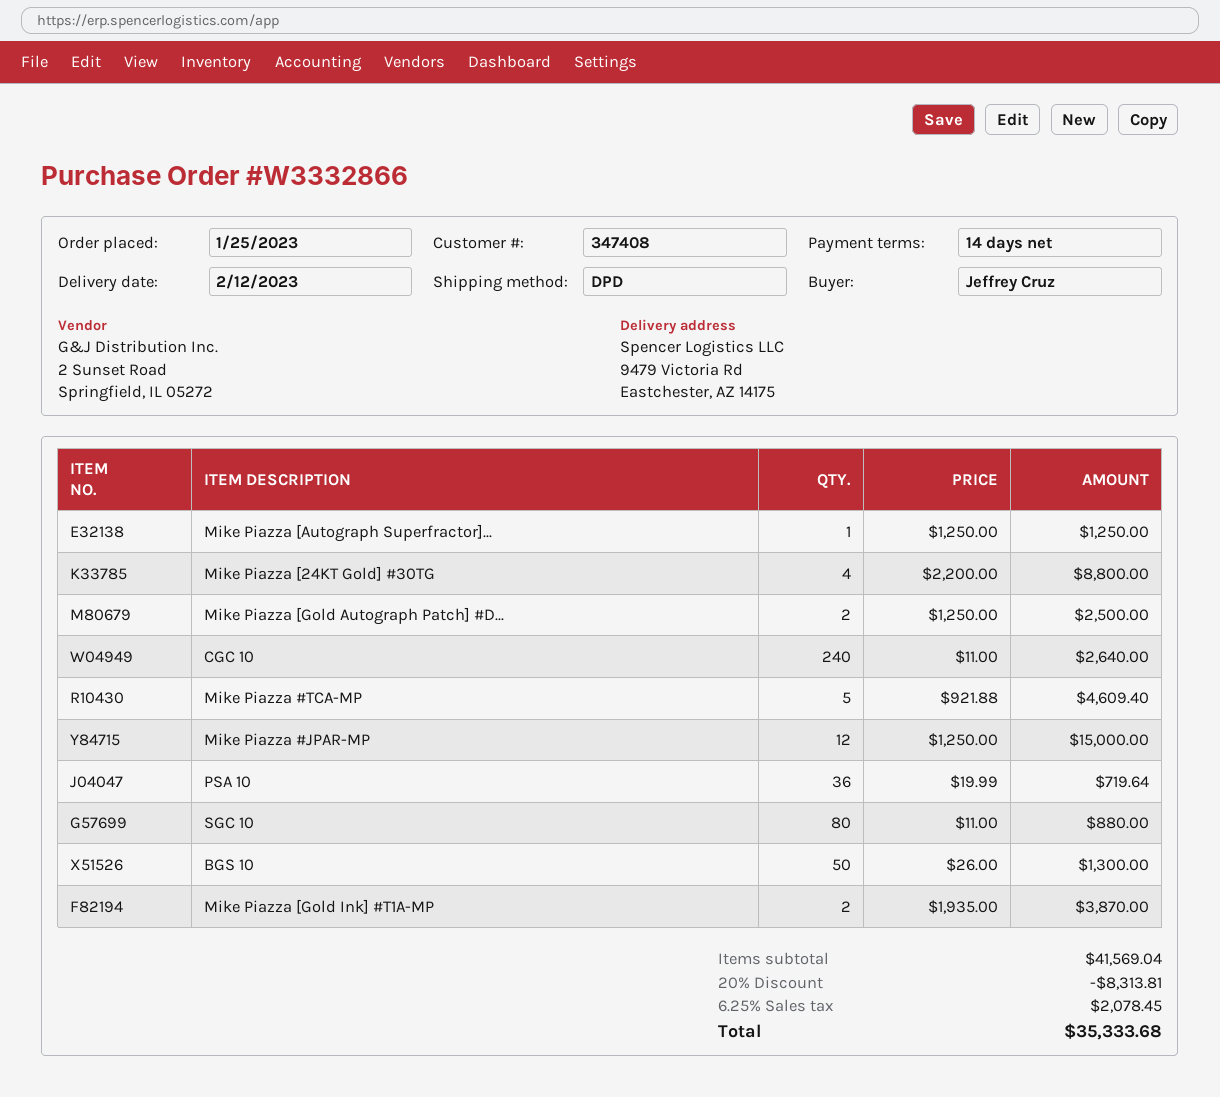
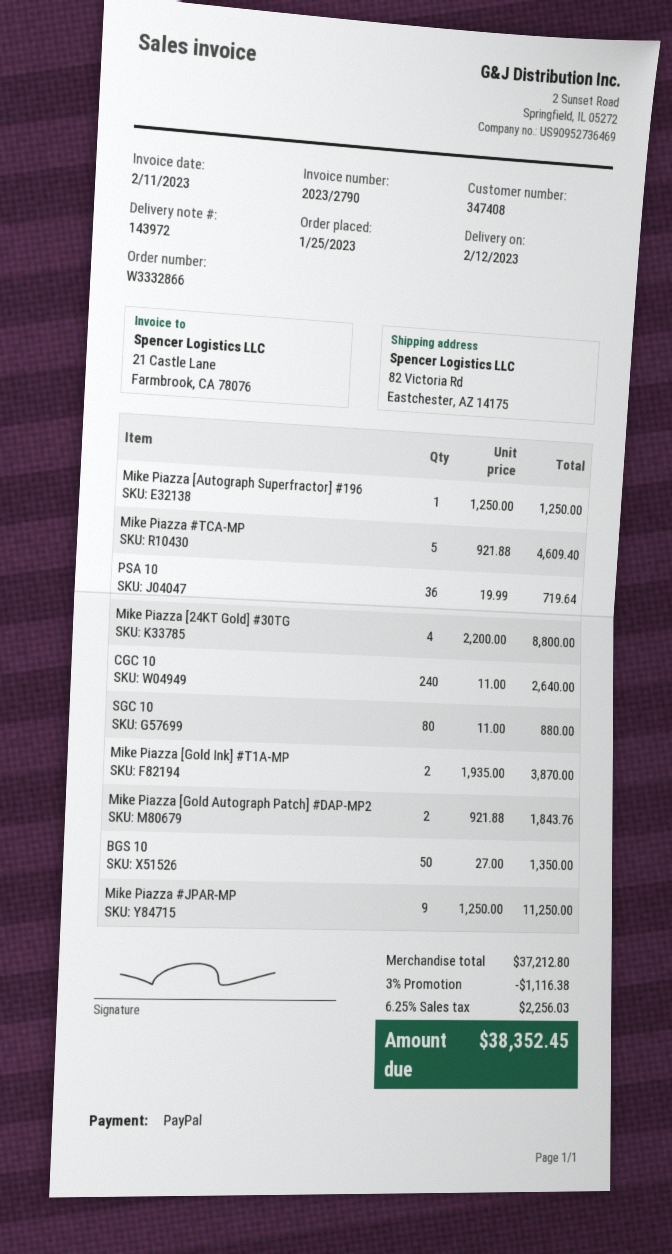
ship to: 9479 Victoria Rd, Eastchester, AZ 14175 -> 82 Victoria Rd, Eastchester, AZ 14175
Mike Piazza [Gold Autograph Patch] #D...: 2 x 1250.00 = 2500.00 -> 2 x 921.88 = 1843.76
Mike Piazza #JPAR-MP: 12 x 1250.00 = 15000.00 -> 9 x 1250.00 = 11250.00
BGS 10: 50 x 26.00 = 1300.00 -> 50 x 27.00 = 1350.00
subtotal: 41569.04 -> 37212.80
discount: 20% = 8313.81 -> 3% = 1116.38
tax: 6.25% = 2078.45 -> 6.25% = 2256.03
total: 35333.68 -> 38352.45

